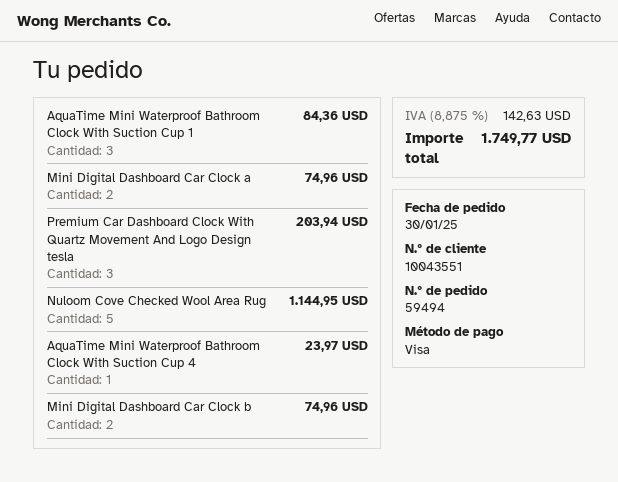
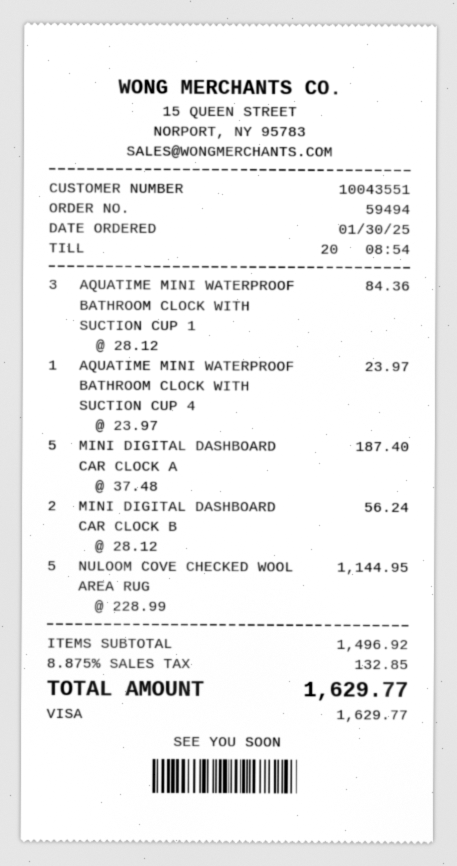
Mini Digital Dashboard Car Clock a: 2 for 74.96 -> 5 for 187.40
Premium Car Dashboard Clock With Quartz Movement And Logo Design tesla: 3 for 203.94 -> none
Mini Digital Dashboard Car Clock b: 2 for 74.96 -> 2 for 56.24
tax: 8.875% = 142.63 -> 8.875% = 132.85
total: 1749.77 -> 1629.77

